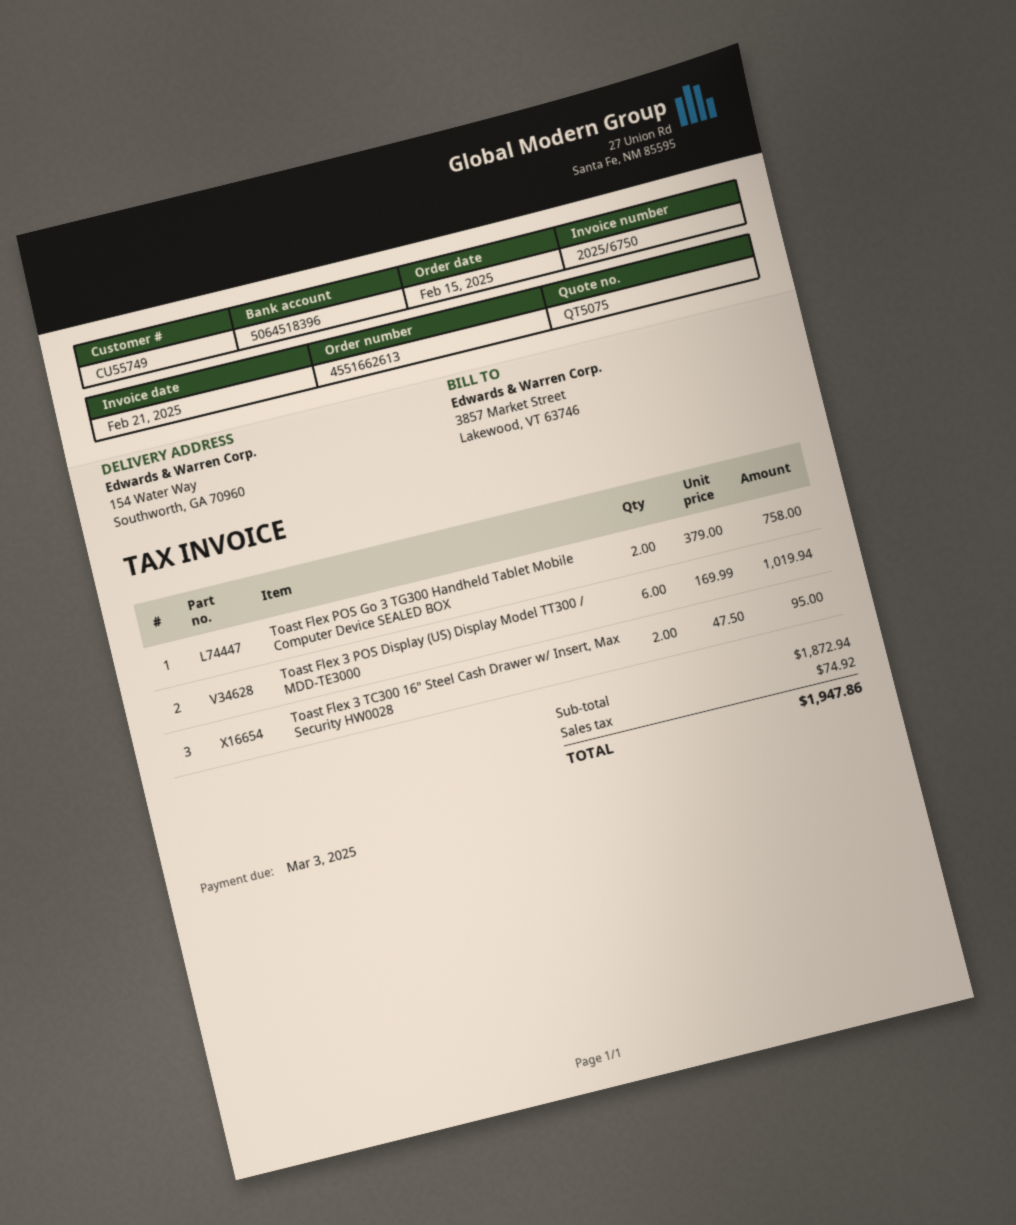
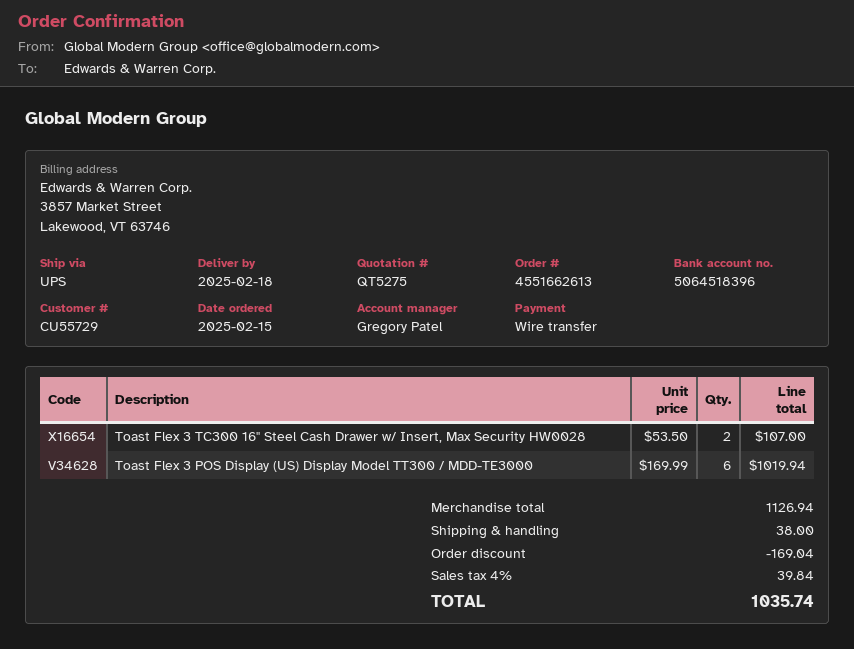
quote number: QT5075 -> QT5275
customer number: CU55749 -> CU55729
Toast Flex POS Go 3 TG300 Handheld Tablet Mobile Computer Device SEALED BOX: 2 x 379.00 = 758.00 -> none
Toast Flex 3 TC300 16" Steel Cash Drawer w/ Insert, Max Security HW0028: 2 x 47.50 = 95.00 -> 2 x 53.50 = 107.00
subtotal: 1872.94 -> 1126.94
discount: none -> 169.04
shipping: none -> 38.00
tax: 74.92 -> 39.84
total: 1947.86 -> 1035.74

